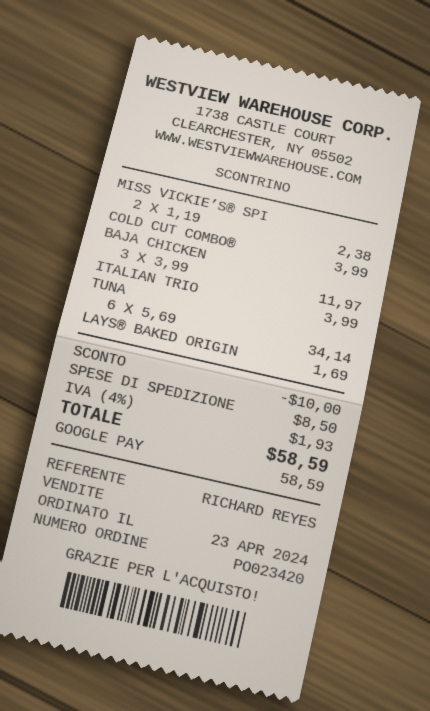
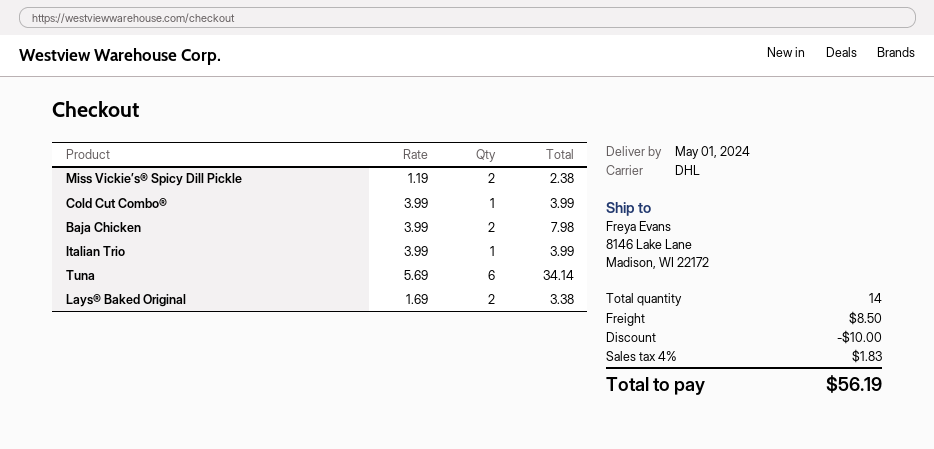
BAJA CHICKEN: 3 x 3.99 = 11.97 -> 2 x 3.99 = 7.98
LAYS® BAKED ORIGIN: 1 x 1.69 = 1.69 -> 2 x 1.69 = 3.38
tax: 4% = 1.93 -> 4% = 1.83
total: 58.59 -> 56.19

